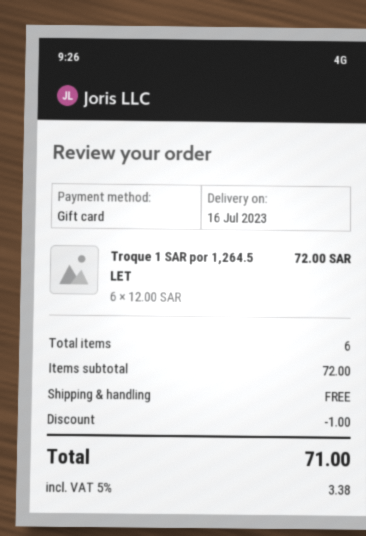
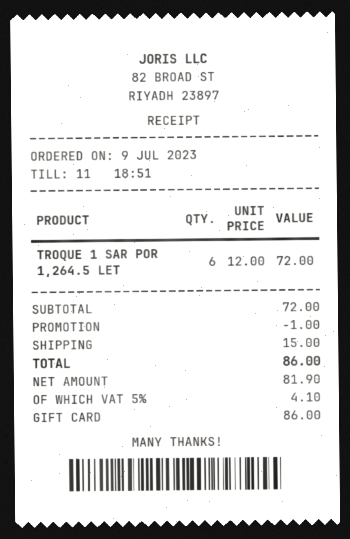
shipping: 0.00 -> 15.00
tax: 5% = 3.38 -> 5% = 4.10
total: 71.00 -> 86.00

